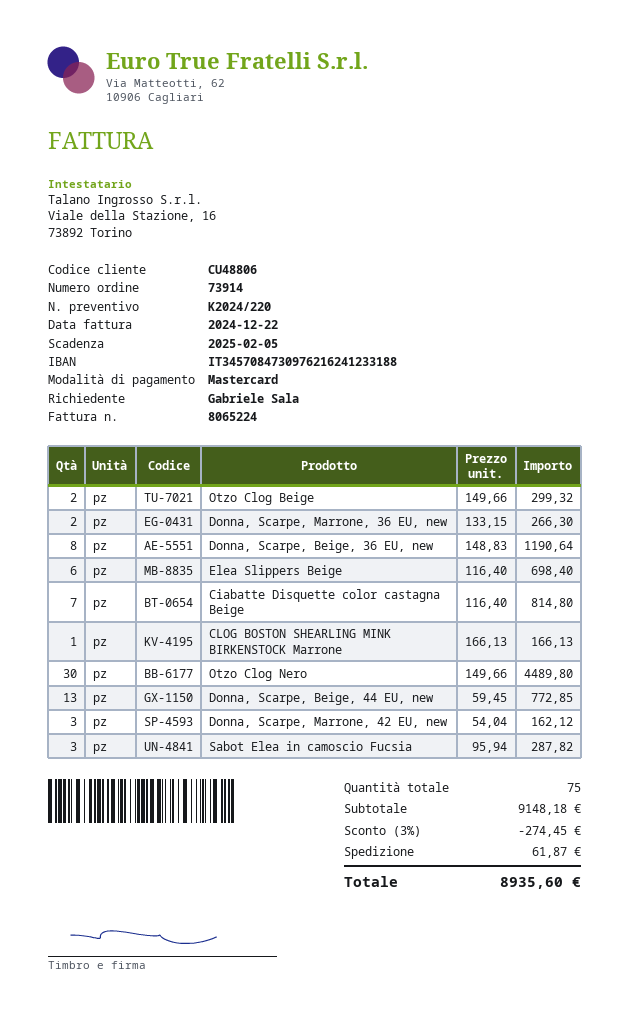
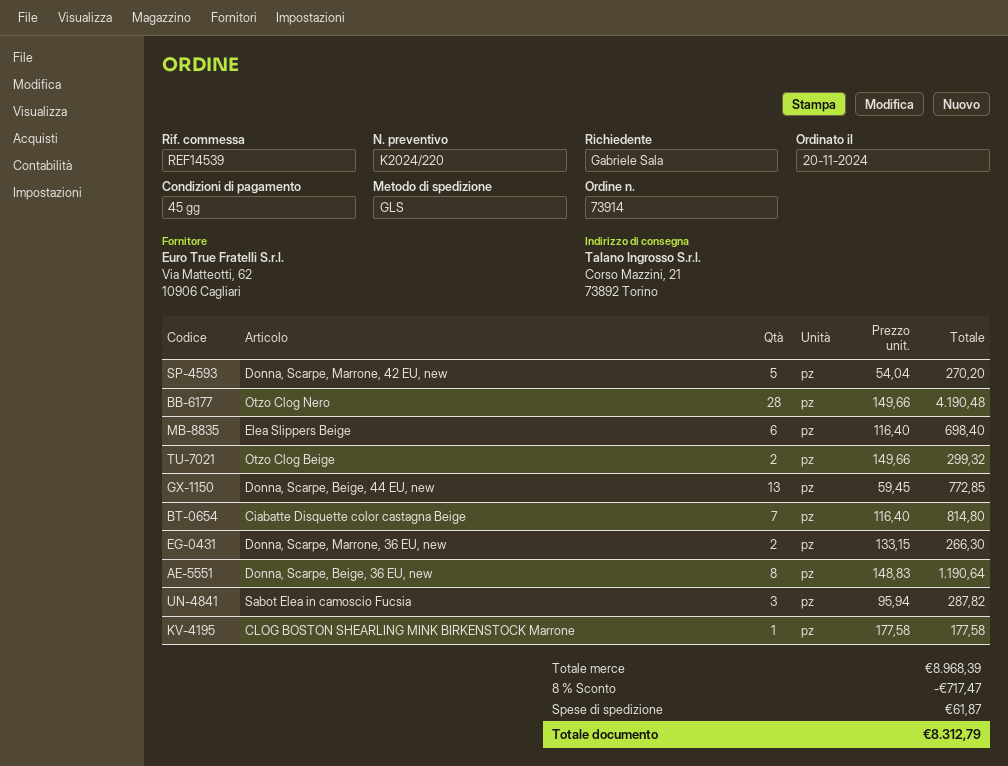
CLOG BOSTON SHEARLING MINK BIRKENSTOCK Marrone: 1 x 166.13 = 166.13 -> 1 x 177.58 = 177.58
Otzo Clog Nero: 30 x 149.66 = 4489.80 -> 28 x 149.66 = 4190.48
Donna, Scarpe, Marrone, 42 EU, new: 3 x 54.04 = 162.12 -> 5 x 54.04 = 270.20
subtotal: 9148.18 -> 8968.39
discount: 3% = 274.45 -> 8% = 717.47
total: 8935.60 -> 8312.79

